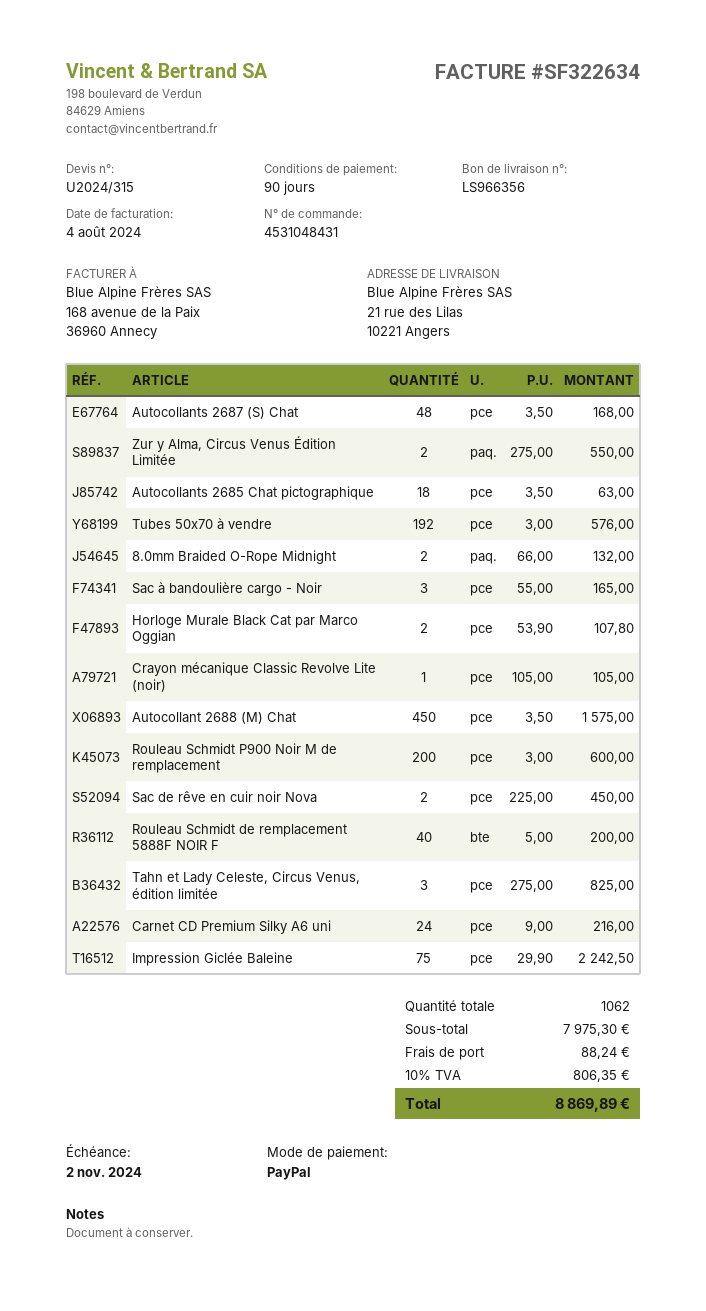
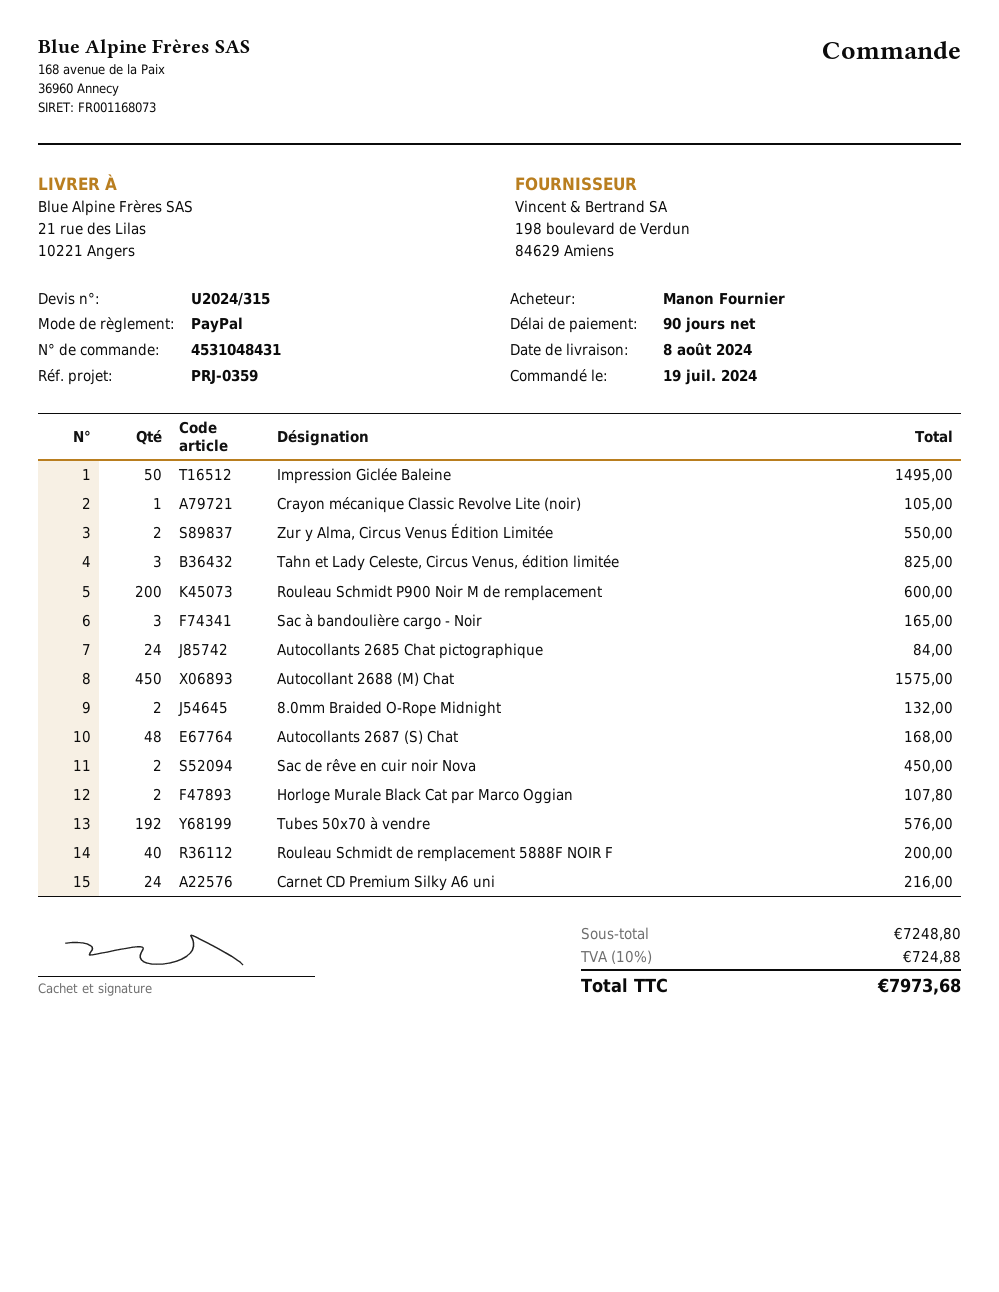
Autocollants 2685 Chat pictographique: 18 for 63.00 -> 24 for 84.00
Impression Giclée Baleine: 75 for 2242.50 -> 50 for 1495.00
subtotal: 7975.30 -> 7248.80
shipping: 88.24 -> none
tax: 10% = 806.35 -> 10% = 724.88
total: 8869.89 -> 7973.68

